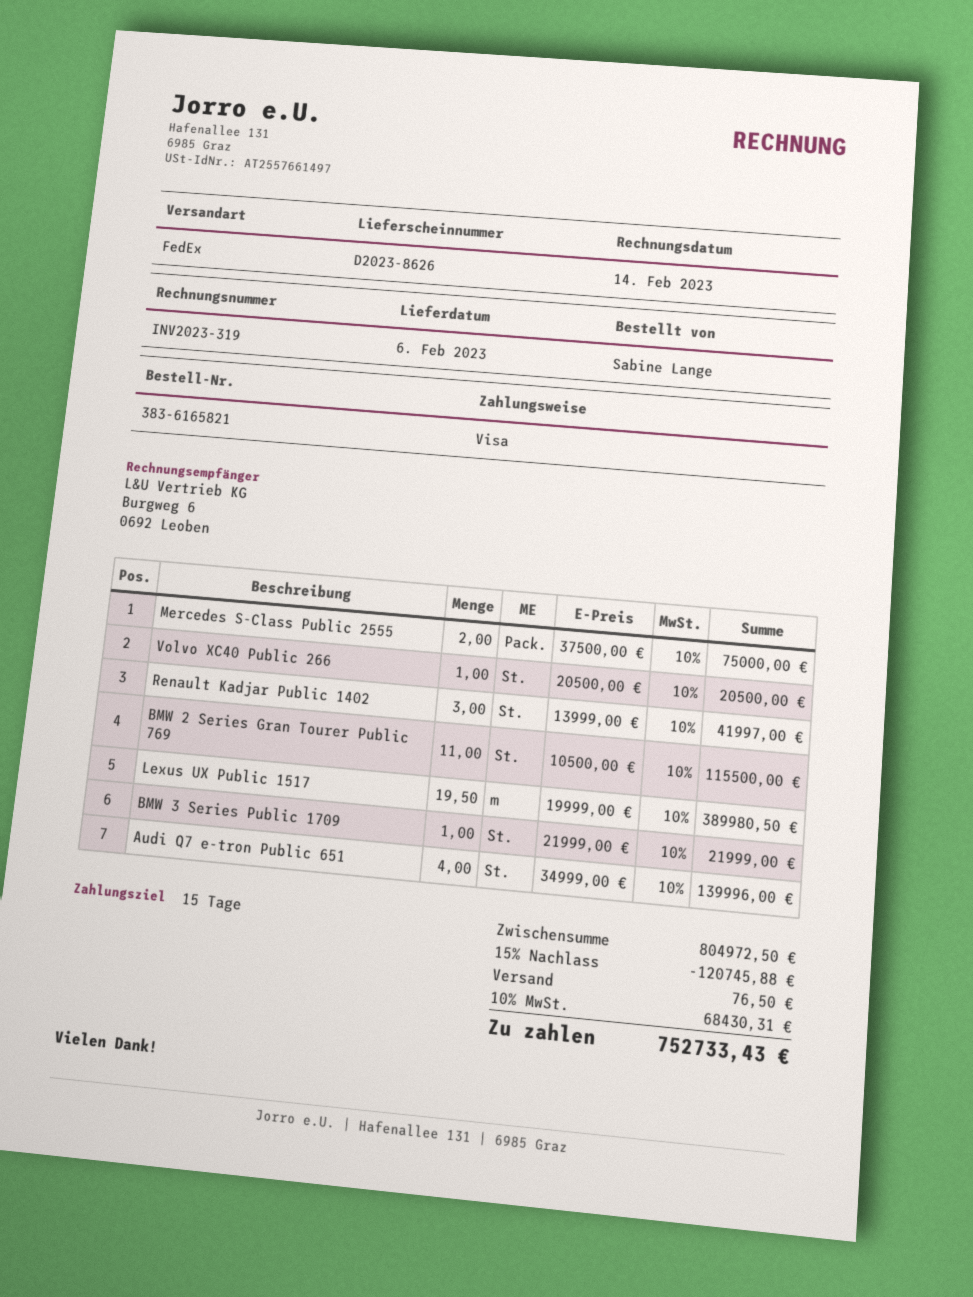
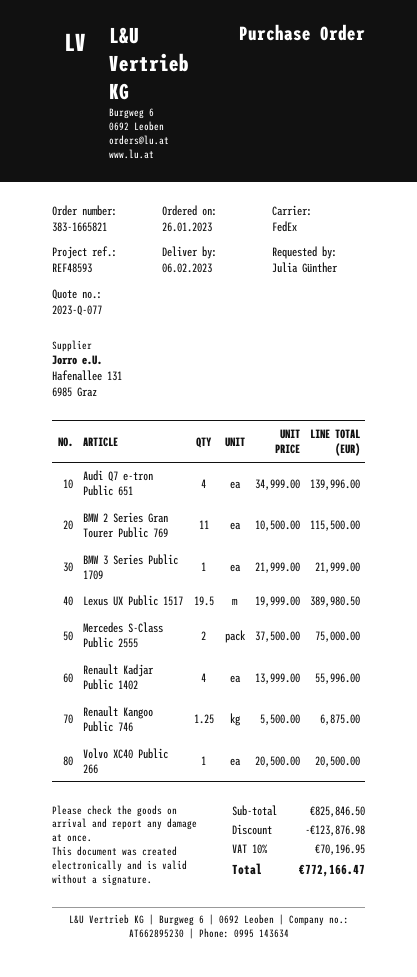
order number: 383-6165821 -> 383-1665821
ordered by: Sabine Lange -> Julia Günther
Renault Kadjar Public 1402: 3 x 13999.00 = 41997.00 -> 4 x 13999.00 = 55996.00
Renault Kangoo Public 746: none -> 1.25 x 5500.00 = 6875.00
subtotal: 804972.50 -> 825846.50
discount: 120745.88 -> 123876.98
shipping: 76.50 -> none
tax: 10% = 68430.31 -> 10% = 70196.95
total: 752733.43 -> 772166.47

